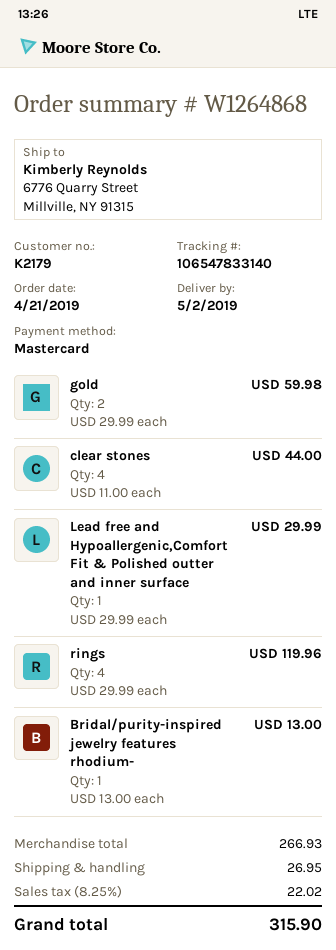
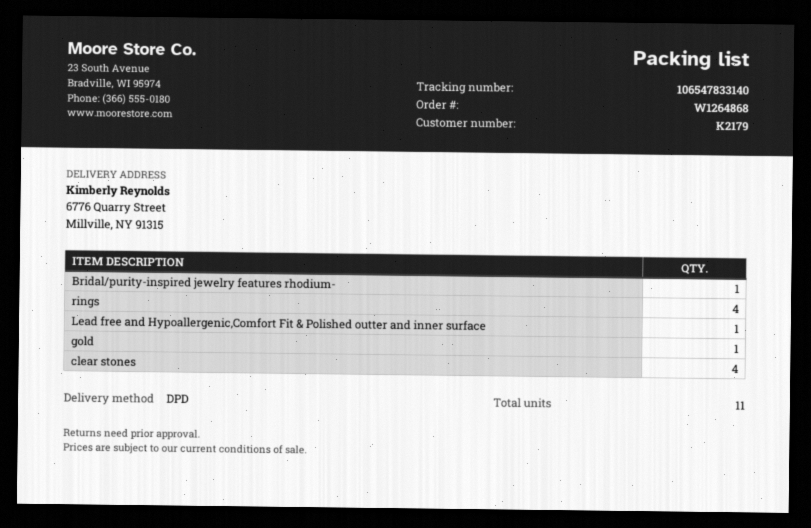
gold: 2 -> 1

